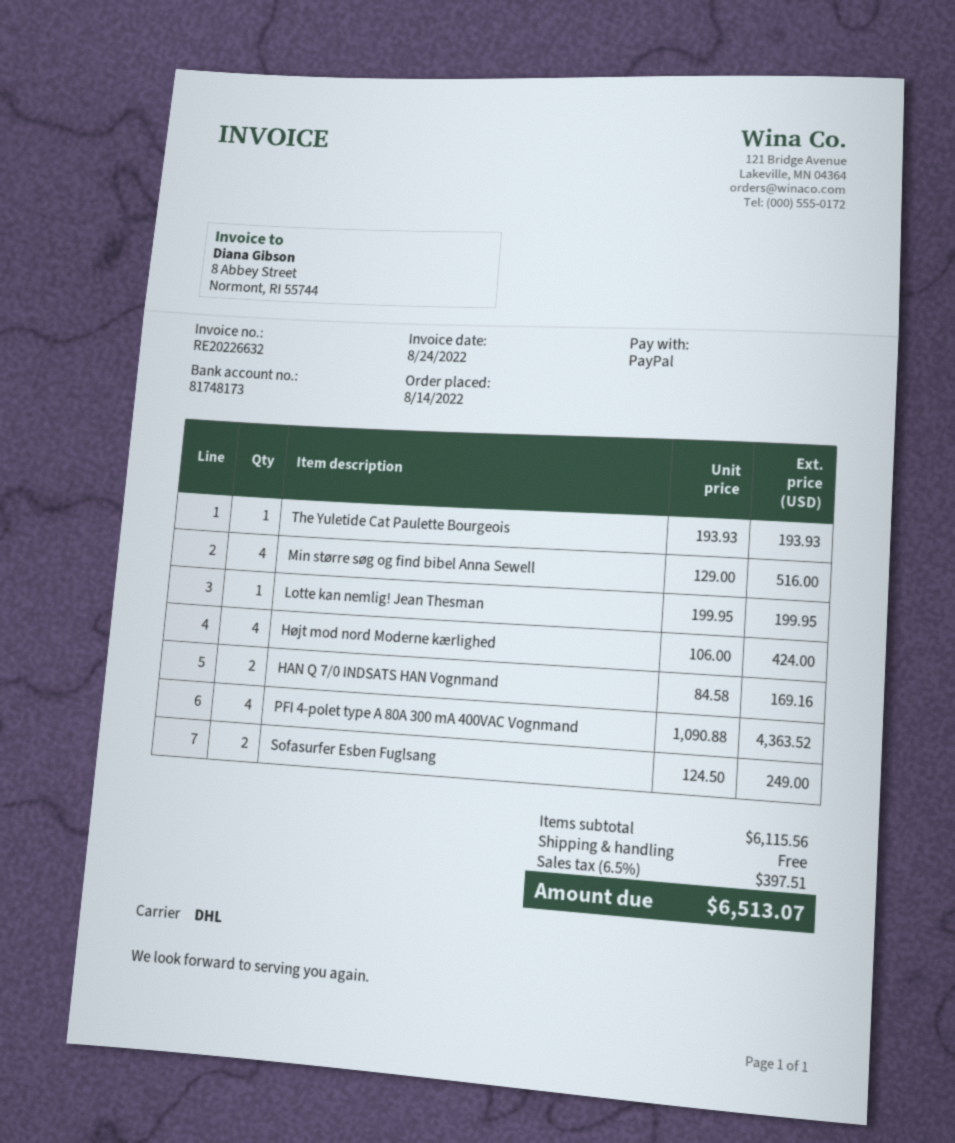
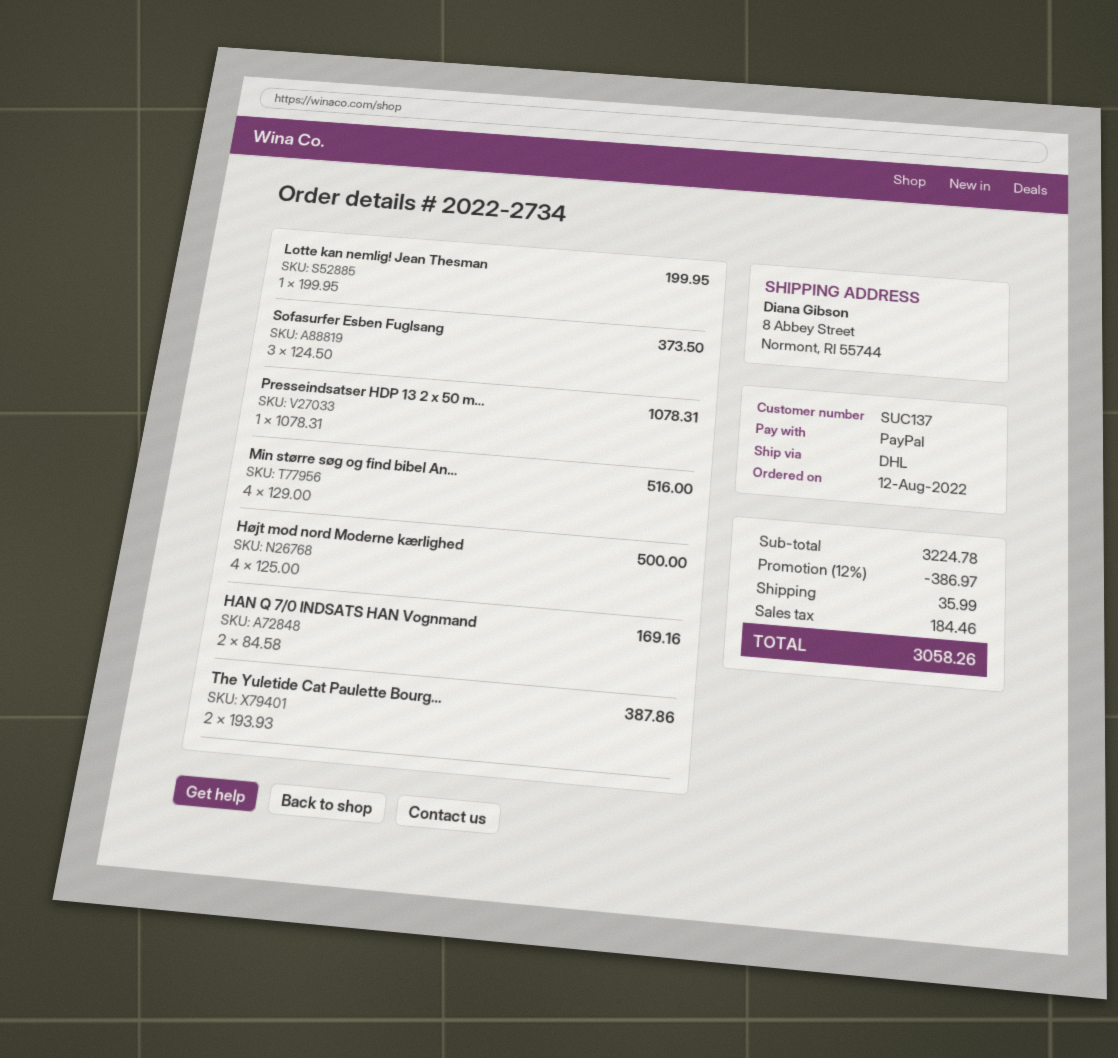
order date: 2022-08-14 -> 2022-08-12
The Yuletide Cat Paulette Bourgeois: 1 x 193.93 = 193.93 -> 2 x 193.93 = 387.86
Højt mod nord Moderne kærlighed: 4 x 106.00 = 424.00 -> 4 x 125.00 = 500.00
PFI 4-polet type A 80A 300 mA 400VAC Vognmand: 4 x 1090.88 = 4363.52 -> none
Sofasurfer Esben Fuglsang: 2 x 124.50 = 249.00 -> 3 x 124.50 = 373.50
Presseindsatser HDP 13 2 x 50 m...: none -> 1 x 1078.31 = 1078.31
subtotal: 6115.56 -> 3224.78
discount: none -> 12% = 386.97
shipping: 0.00 -> 35.99
tax: 397.51 -> 184.46
total: 6513.07 -> 3058.26

